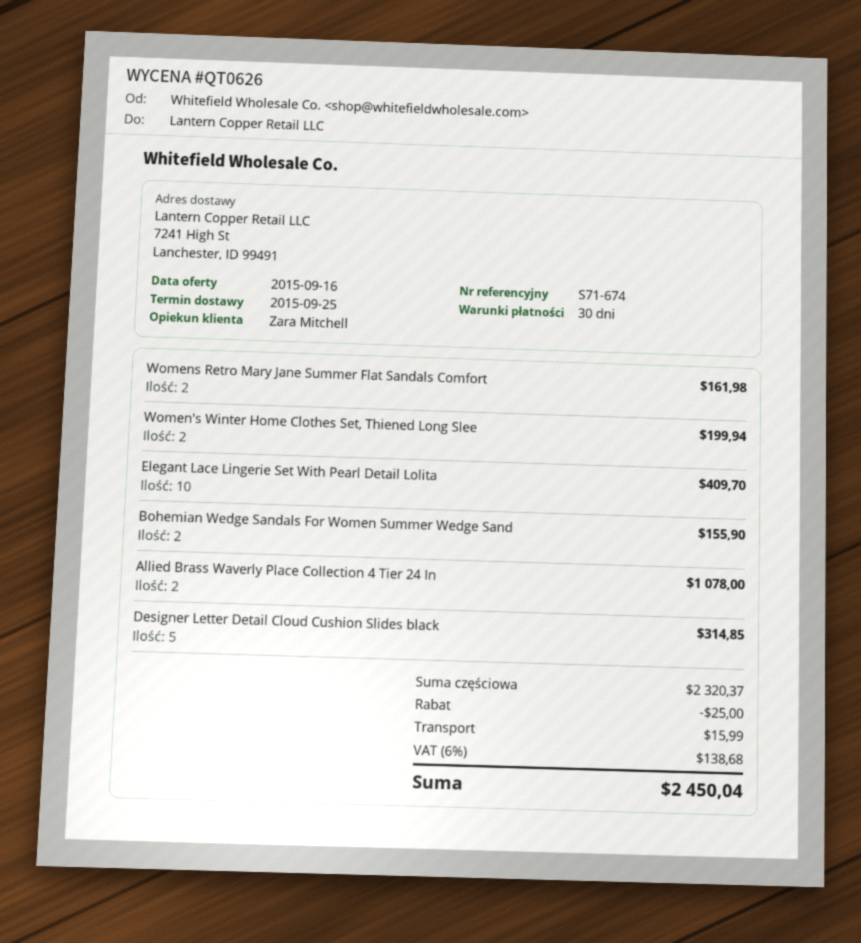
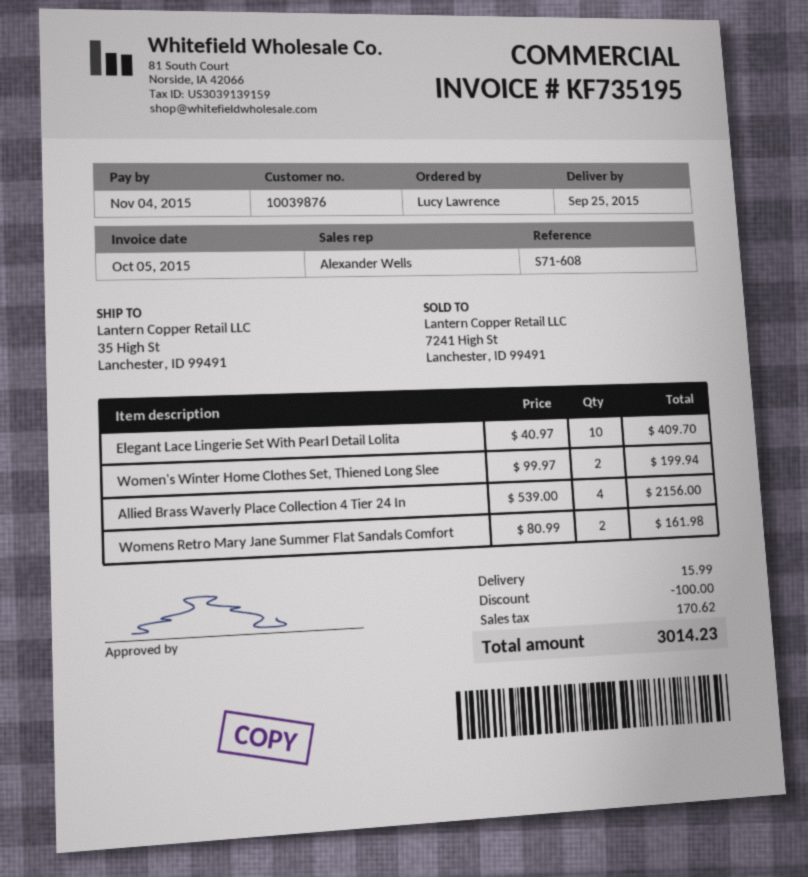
reference: S71-674 -> S71-608
sales rep: Zara Mitchell -> Alexander Wells
ship to: 7241 High St, Lanchester, ID 99491 -> 35 High St, Lanchester, ID 99491
Bohemian Wedge Sandals For Women Summer Wedge Sand: 2 for 155.90 -> none
Allied Brass Waverly Place Collection 4 Tier 24 In: 2 for 1078.00 -> 4 for 2156.00
Designer Letter Detail Cloud Cushion Slides black: 5 for 314.85 -> none
discount: 25.00 -> 100.00
tax: 138.68 -> 170.62
total: 2450.04 -> 3014.23

